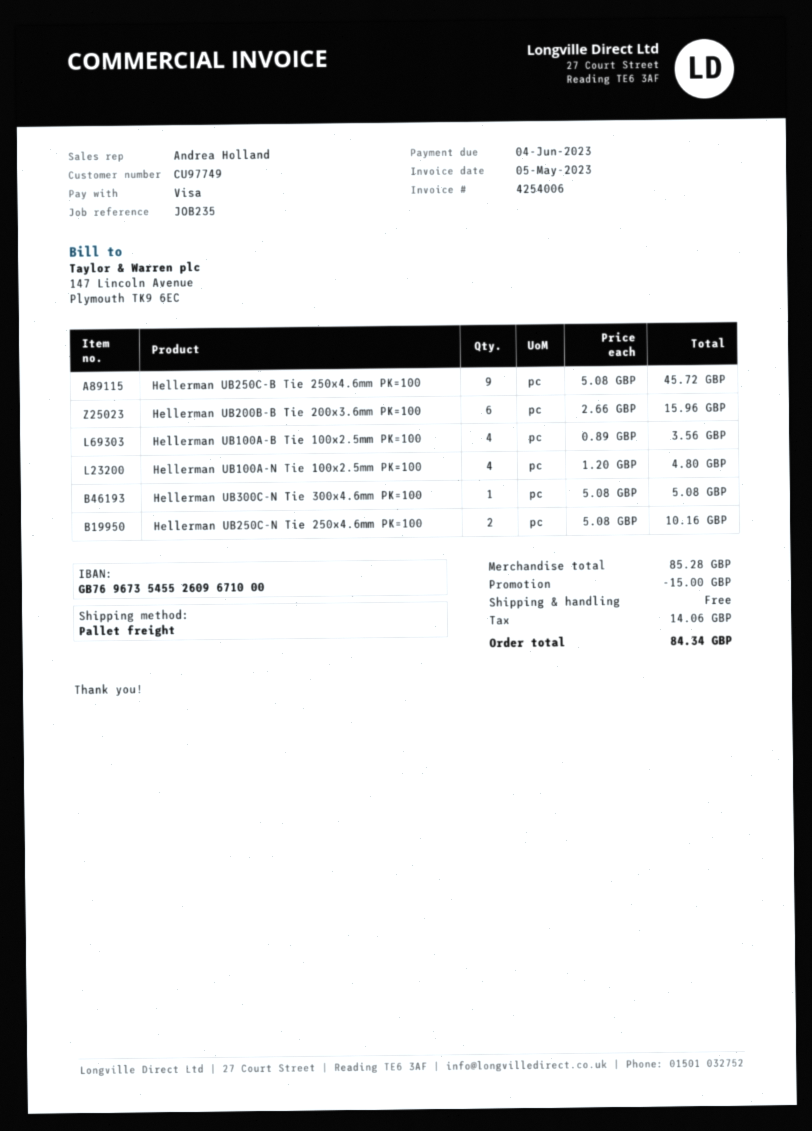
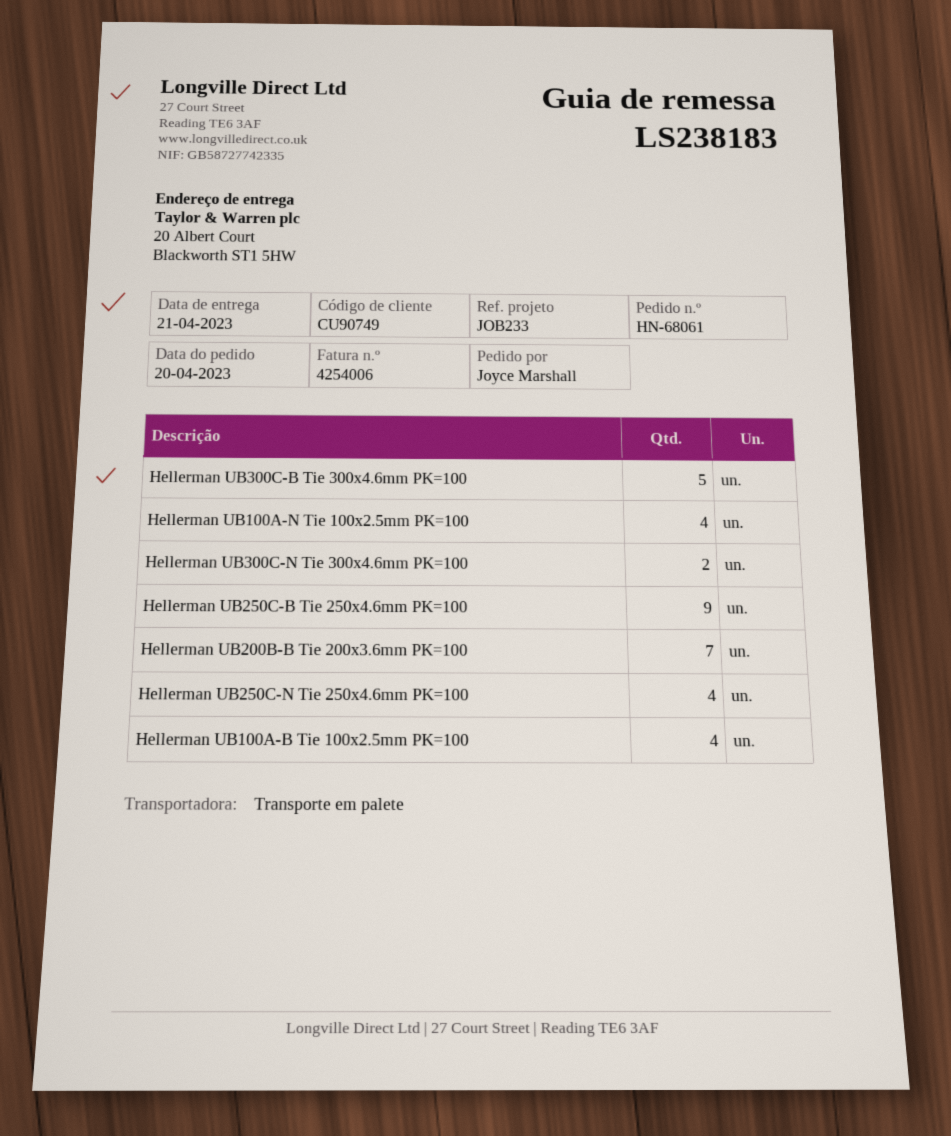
customer number: CU97749 -> CU90749
reference: JOB235 -> JOB233
Hellerman UB200B-B Tie 200x3.6mm PK=100: 6 -> 7
Hellerman UB300C-N Tie 300x4.6mm PK=100: 1 -> 2
Hellerman UB250C-N Tie 250x4.6mm PK=100: 2 -> 4
Hellerman UB300C-B Tie 300x4.6mm PK=100: none -> 5

